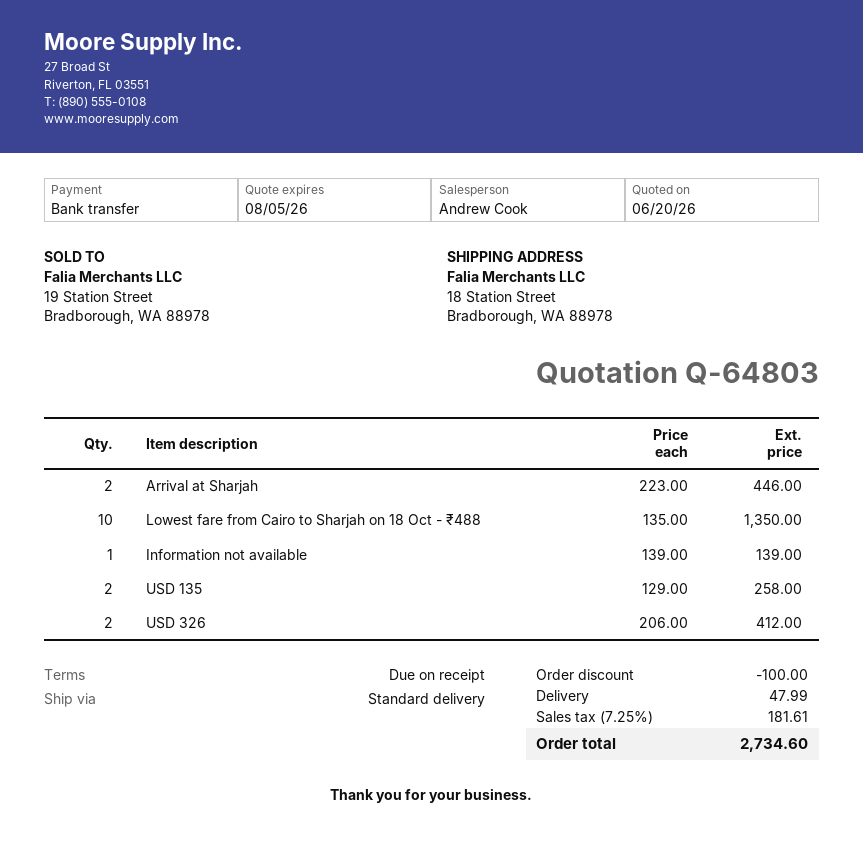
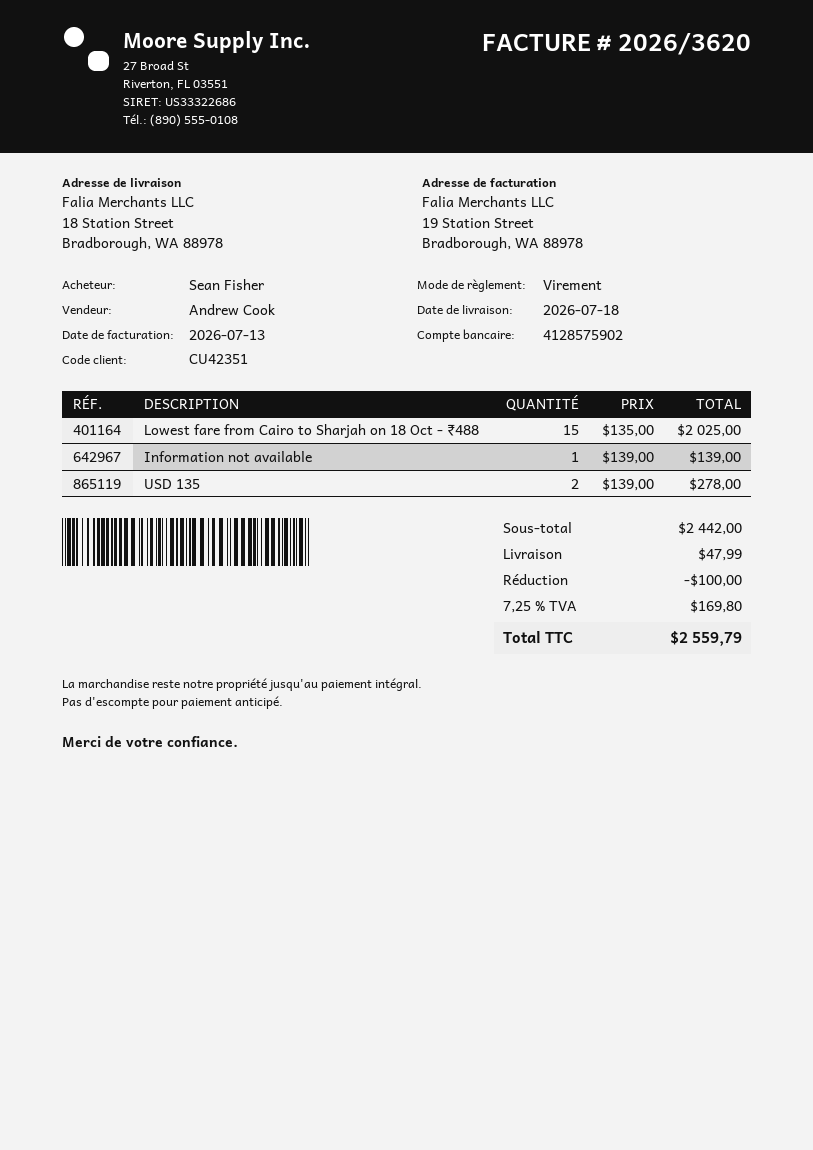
Arrival at Sharjah: 2 x 223.00 = 446.00 -> none
Lowest fare from Cairo to Sharjah on 18 Oct - ₹488: 10 x 135.00 = 1350.00 -> 15 x 135.00 = 2025.00
USD 135: 2 x 129.00 = 258.00 -> 2 x 139.00 = 278.00
USD 326: 2 x 206.00 = 412.00 -> none
tax: 7.25% = 181.61 -> 7.25% = 169.80
total: 2734.60 -> 2559.79

